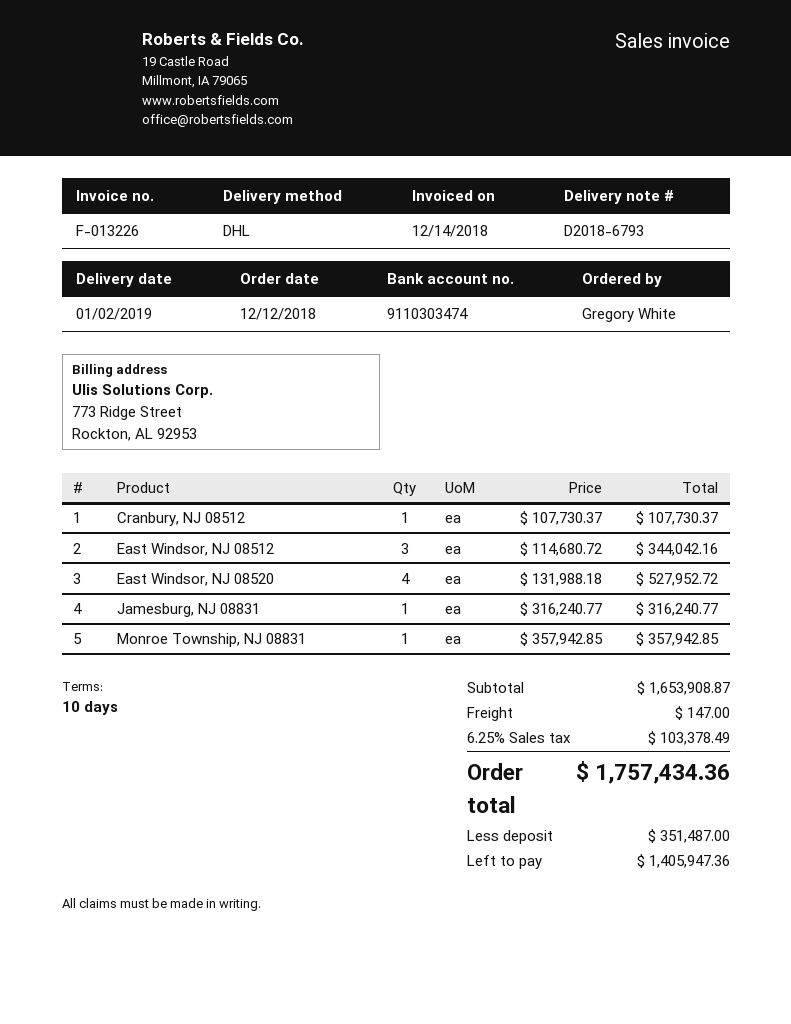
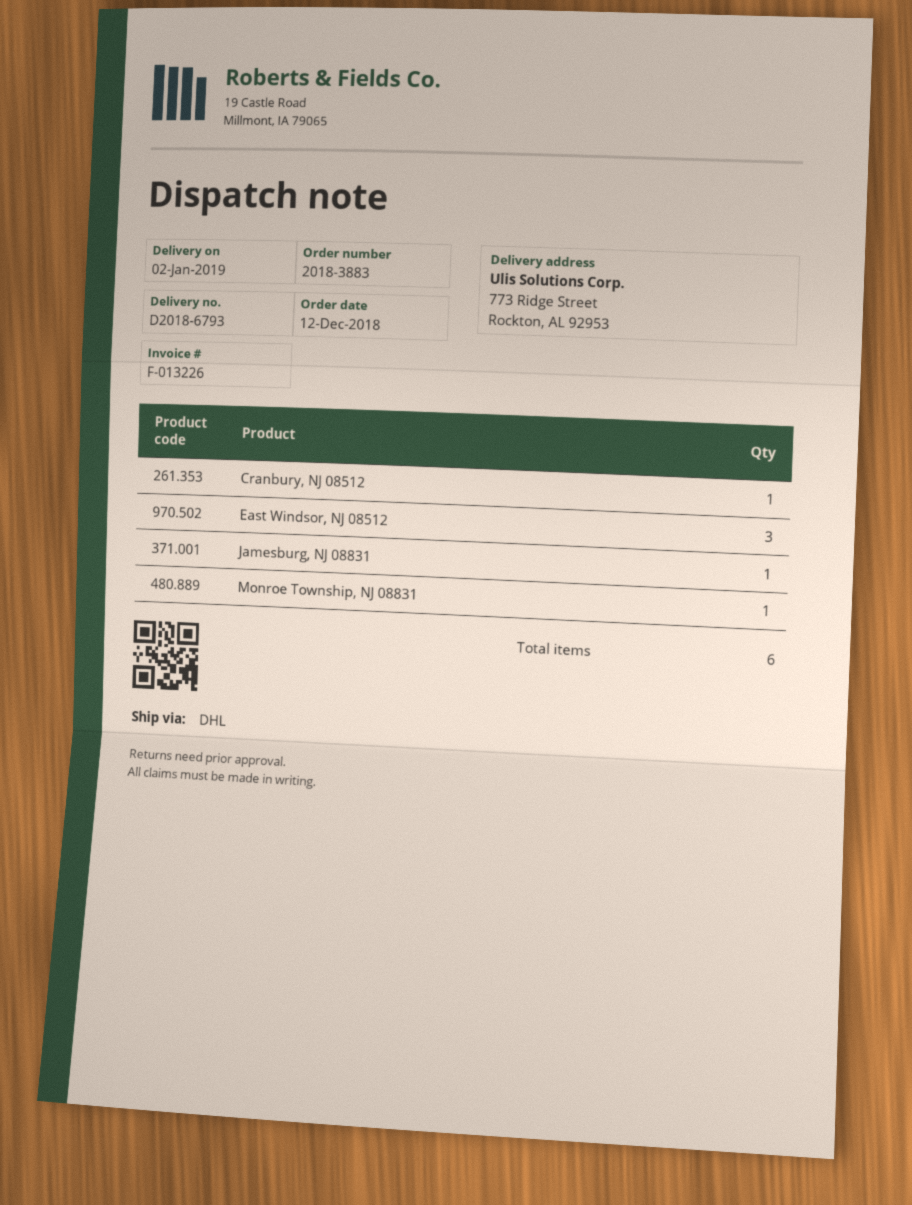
East Windsor, NJ 08520: 4 -> none

